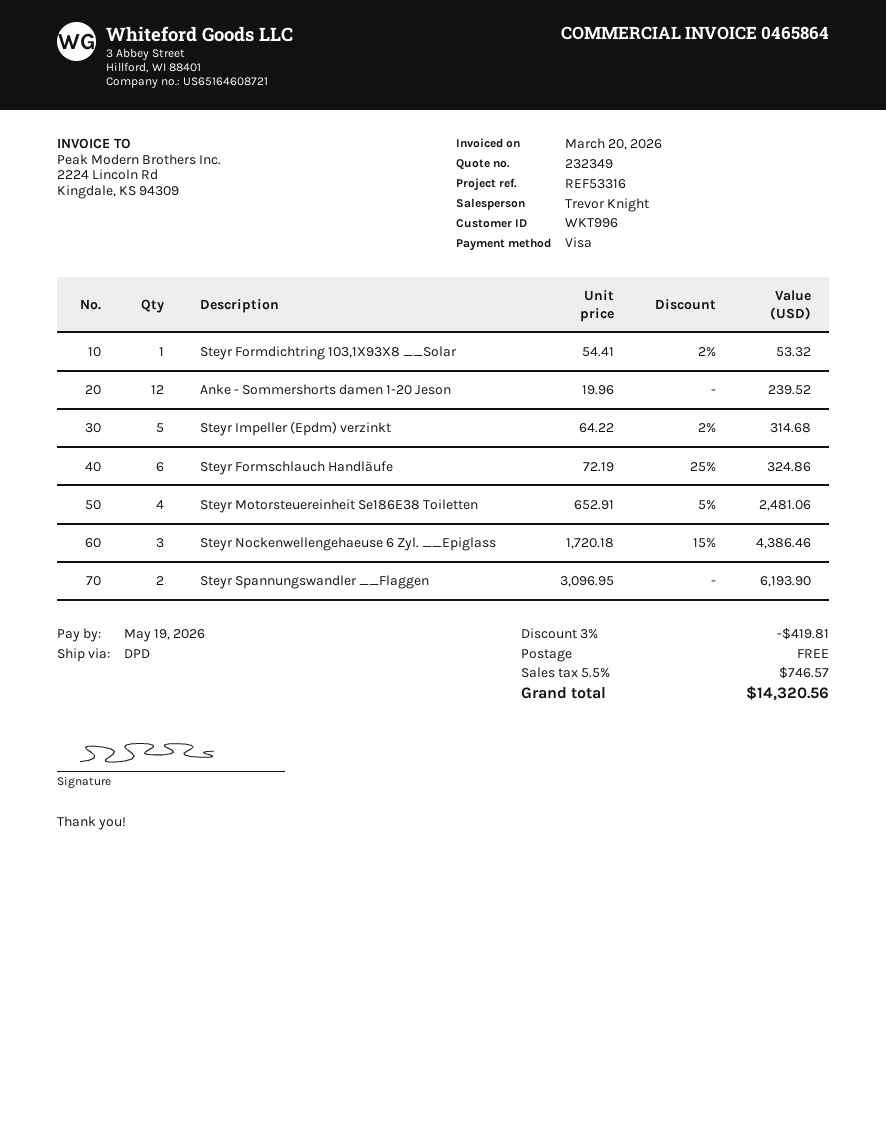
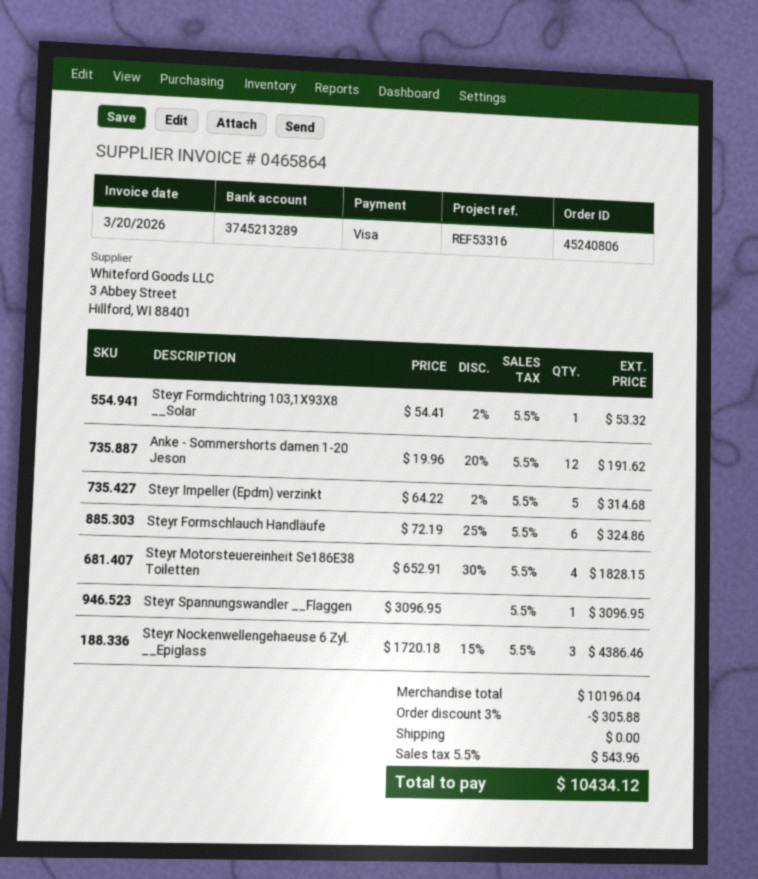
Anke - Sommershorts damen 1-20 Jeson: 12 x 19.96 = 239.52 -> 12 x 19.96 - 20% = 191.62
Steyr Motorsteuereinheit Se186E38 Toiletten: 4 x 652.91 - 5% = 2481.06 -> 4 x 652.91 - 30% = 1828.15
Steyr Spannungswandler __Flaggen: 2 x 3096.95 = 6193.90 -> 1 x 3096.95 = 3096.95
discount: 3% = 419.81 -> 3% = 305.88
tax: 5.5% = 746.57 -> 5.5% = 543.96
total: 14320.56 -> 10434.12

